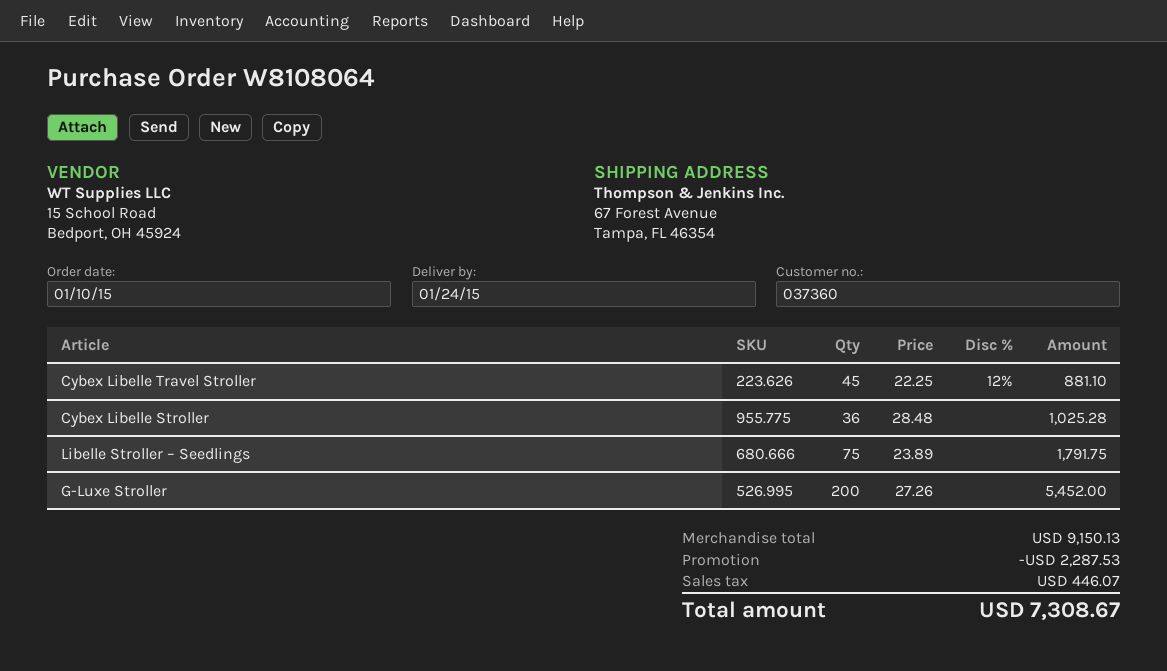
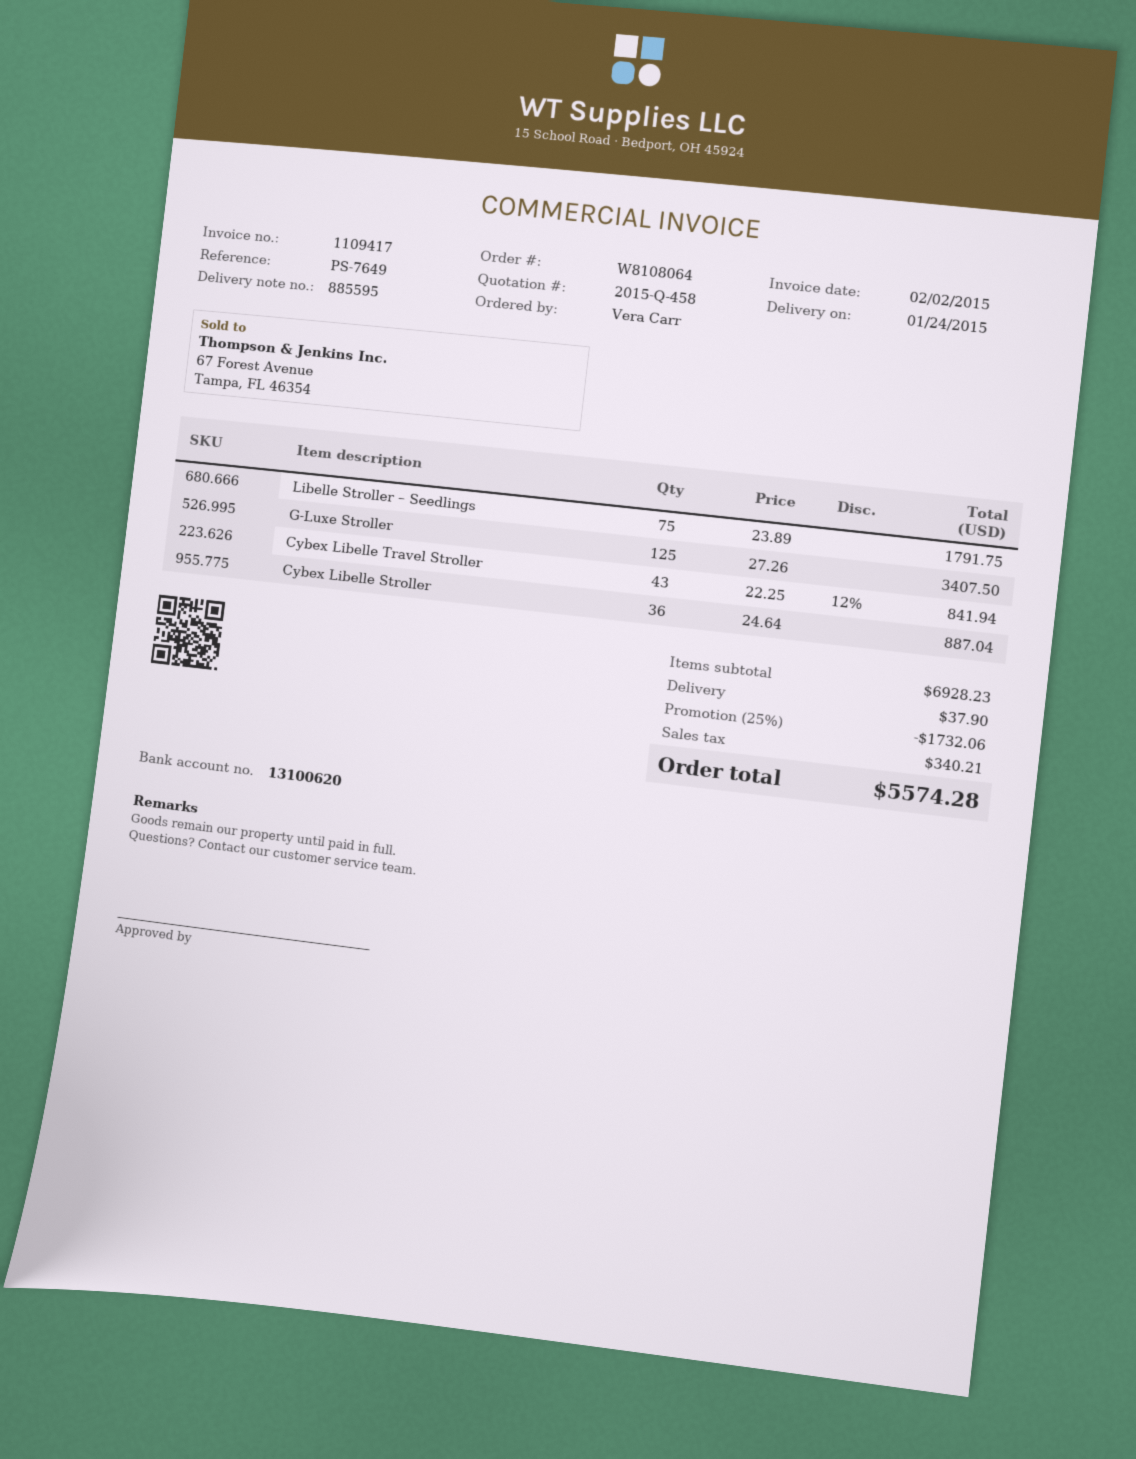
Cybex Libelle Travel Stroller: 45 x 22.25 - 12% = 881.10 -> 43 x 22.25 - 12% = 841.94
Cybex Libelle Stroller: 36 x 28.48 = 1025.28 -> 36 x 24.64 = 887.04
G-Luxe Stroller: 200 x 27.26 = 5452.00 -> 125 x 27.26 = 3407.50
subtotal: 9150.13 -> 6928.23
discount: 2287.53 -> 1732.06
shipping: none -> 37.90
tax: 446.07 -> 340.21
total: 7308.67 -> 5574.28

